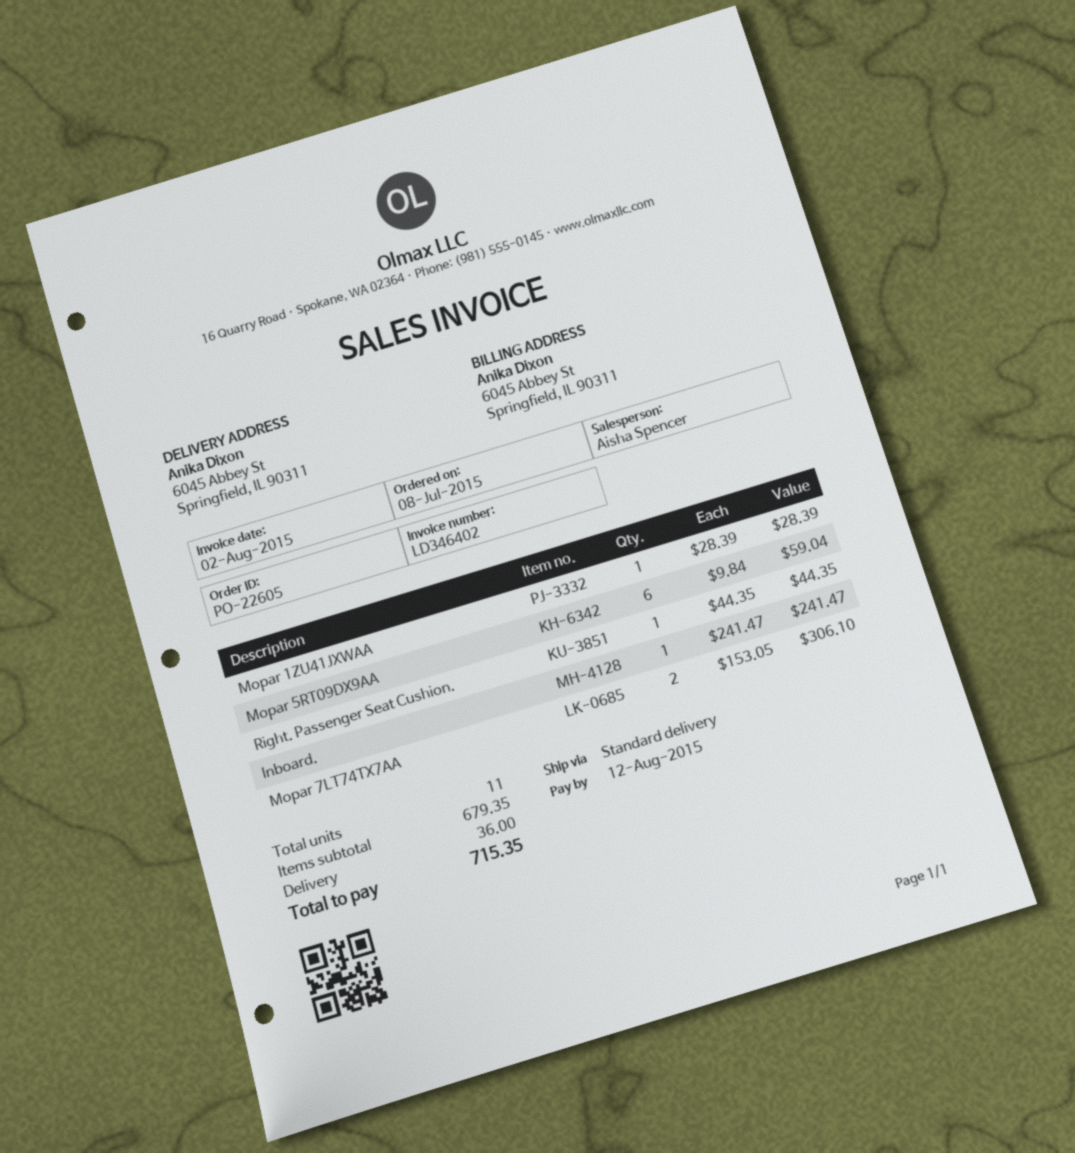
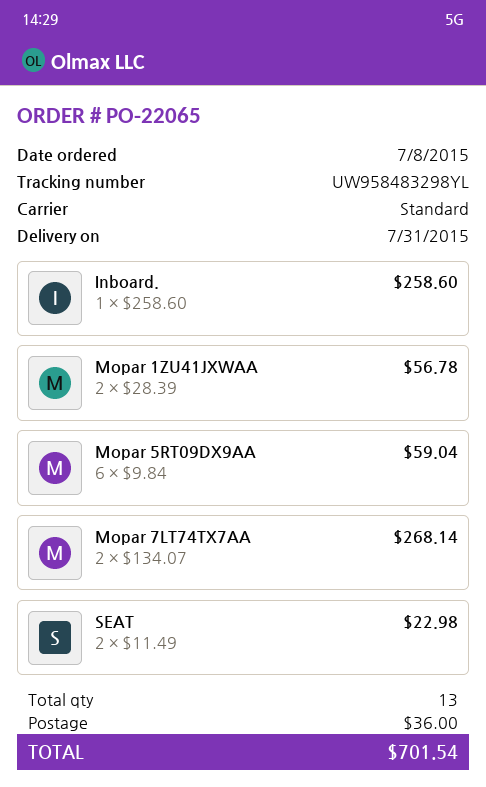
order number: PO-22605 -> PO-22065
Mopar 1ZU41JXWAA: 1 x 28.39 = 28.39 -> 2 x 28.39 = 56.78
Right. Passenger Seat Cushion.: 1 x 44.35 = 44.35 -> none
Inboard.: 1 x 241.47 = 241.47 -> 1 x 258.60 = 258.60
Mopar 7LT74TX7AA: 2 x 153.05 = 306.10 -> 2 x 134.07 = 268.14
SEAT: none -> 2 x 11.49 = 22.98
total quantity: 11 -> 13
total: 715.35 -> 701.54

